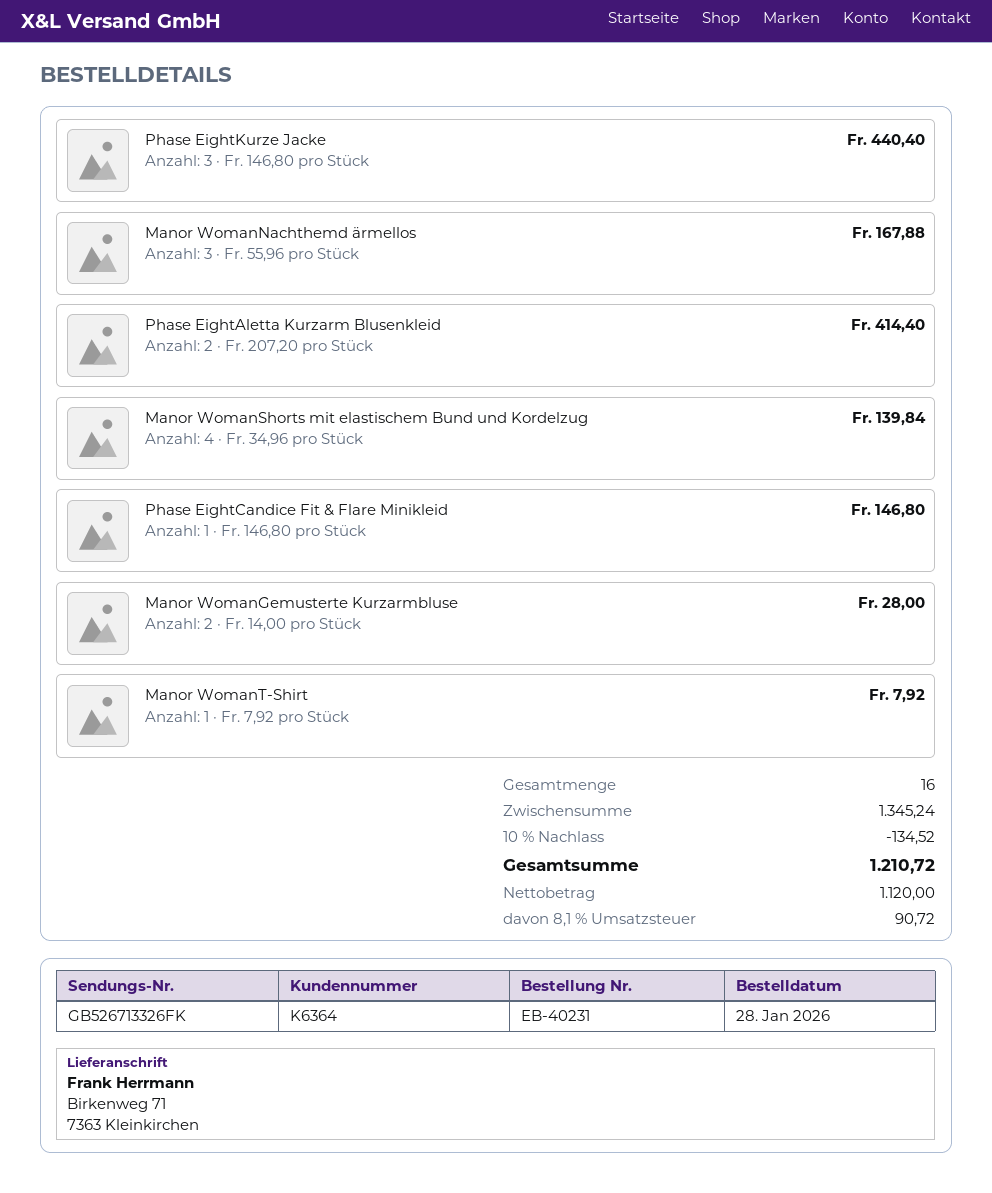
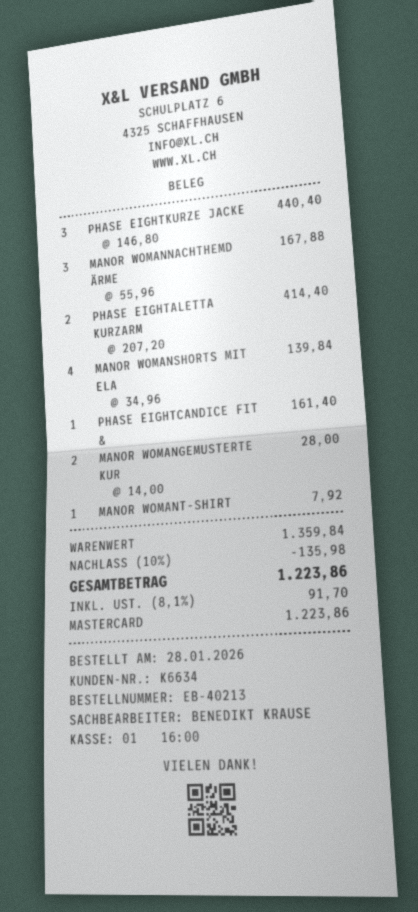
order number: EB-40231 -> EB-40213
customer number: K6364 -> K6634
Phase EightCandice Fit & Flare Minikleid: 1 x 146.80 = 146.80 -> 1 x 161.40 = 161.40
subtotal: 1345.24 -> 1359.84
discount: 10% = 134.52 -> 10% = 135.98
tax: 8.1% = 90.72 -> 8.1% = 91.70
total: 1210.72 -> 1223.86

